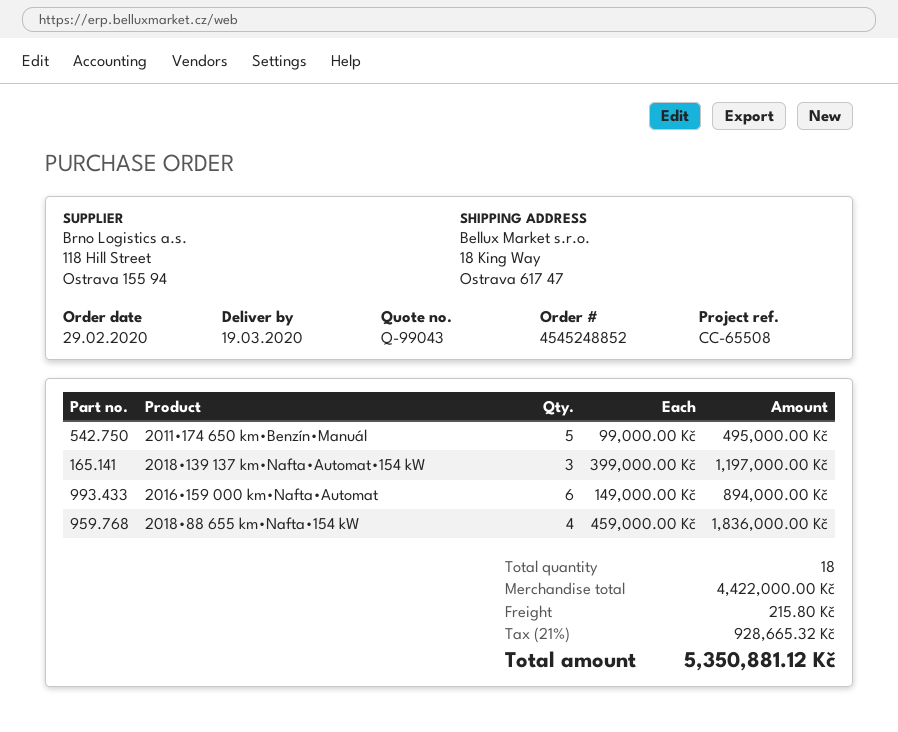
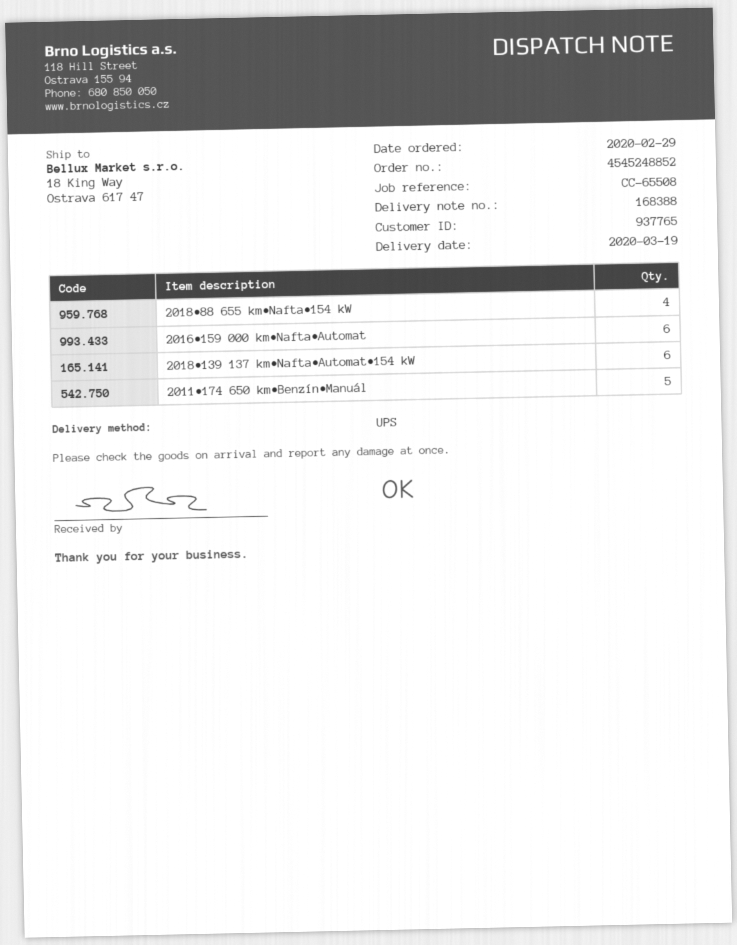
2018•139 137 km•Nafta•Automat•154 kW: 3 -> 6

